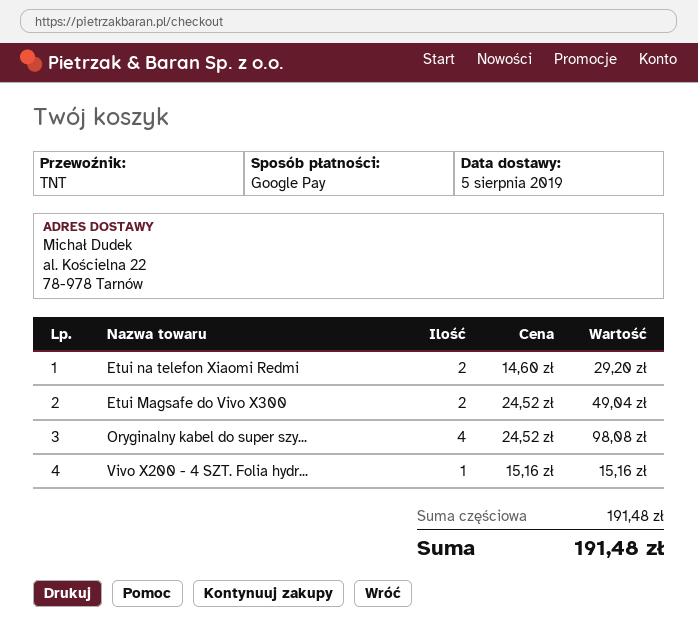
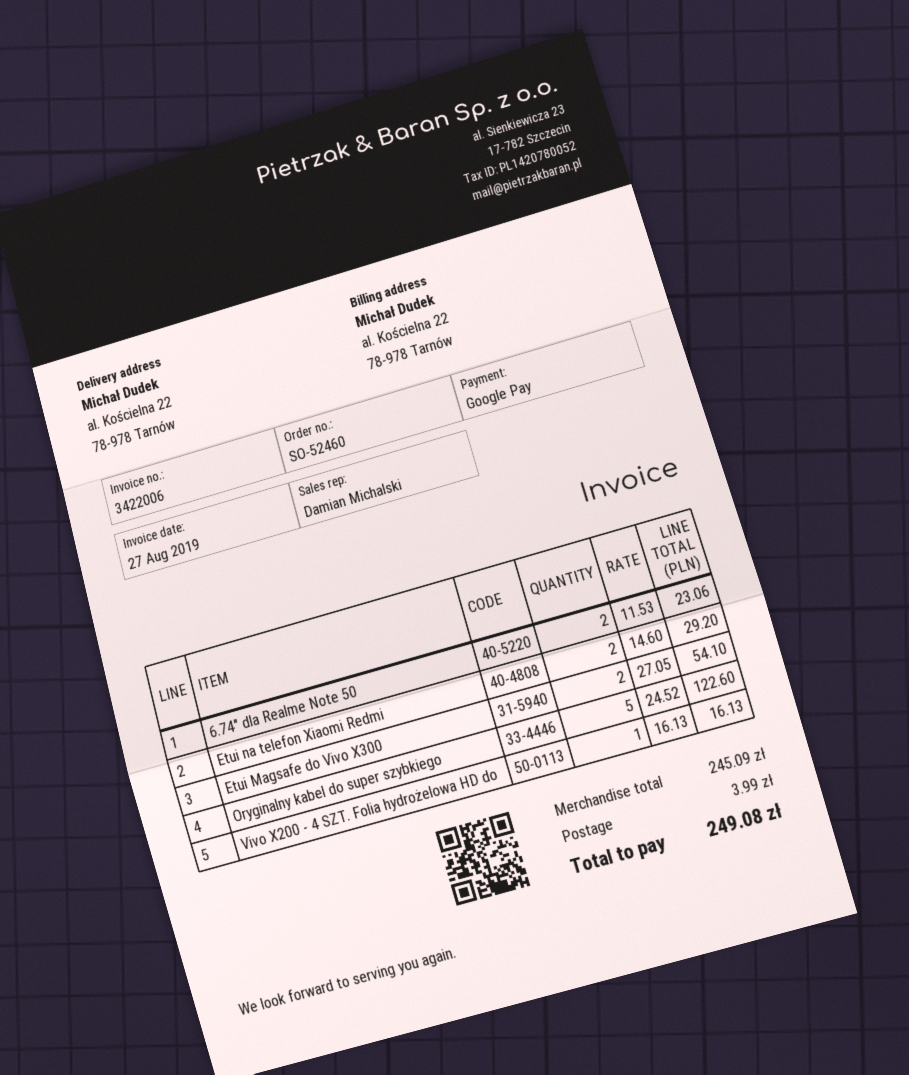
Etui Magsafe do Vivo X300: 2 x 24.52 = 49.04 -> 2 x 27.05 = 54.10
Oryginalny kabel do super szy...: 4 x 24.52 = 98.08 -> 5 x 24.52 = 122.60
Vivo X200 - 4 SZT. Folia hydr...: 1 x 15.16 = 15.16 -> 1 x 16.13 = 16.13
6.74" dla Realme Note 50: none -> 2 x 11.53 = 23.06
subtotal: 191.48 -> 245.09
shipping: none -> 3.99
total: 191.48 -> 249.08

